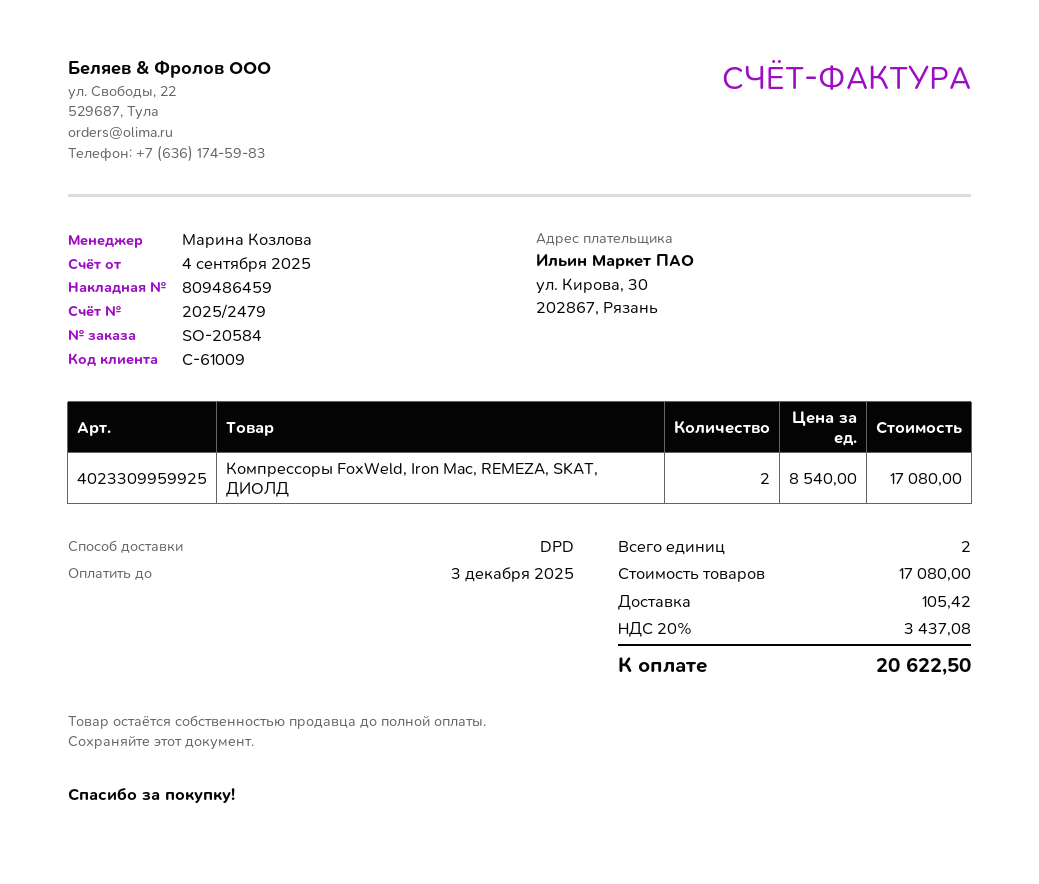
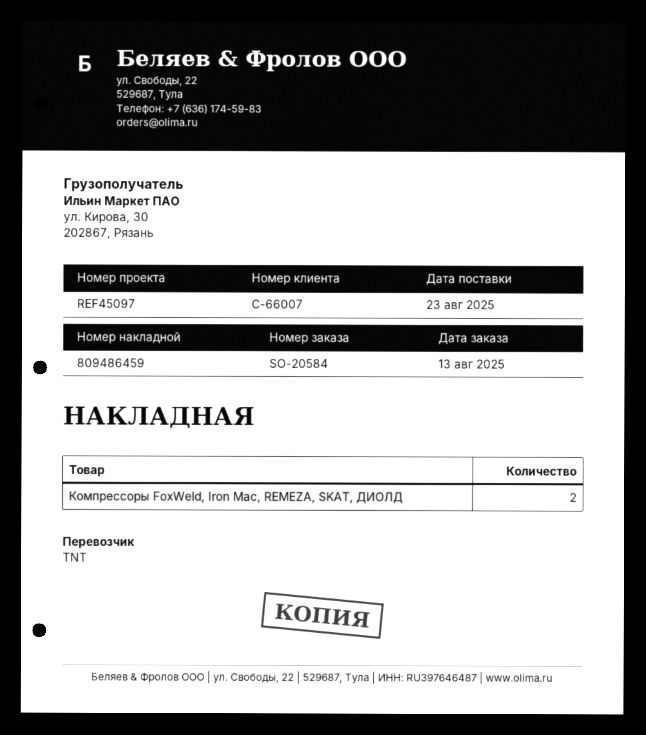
customer number: C-61009 -> C-66007
shipping method: DPD -> TNT

